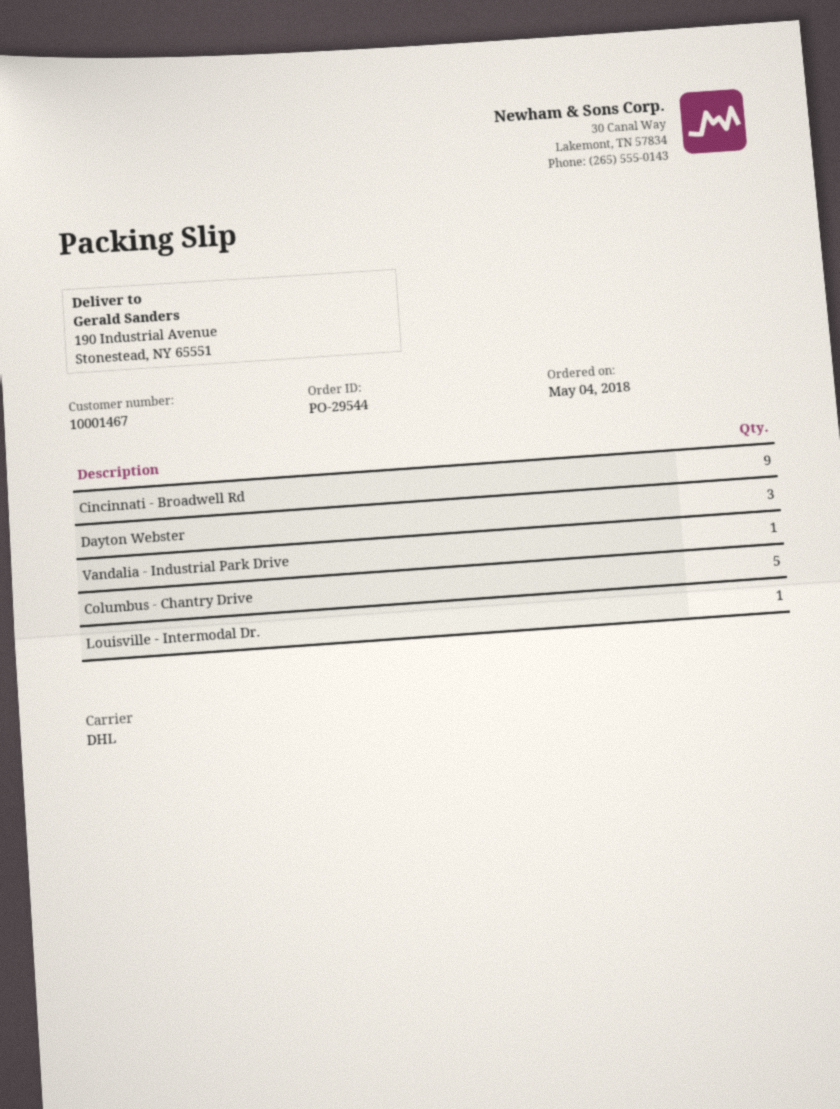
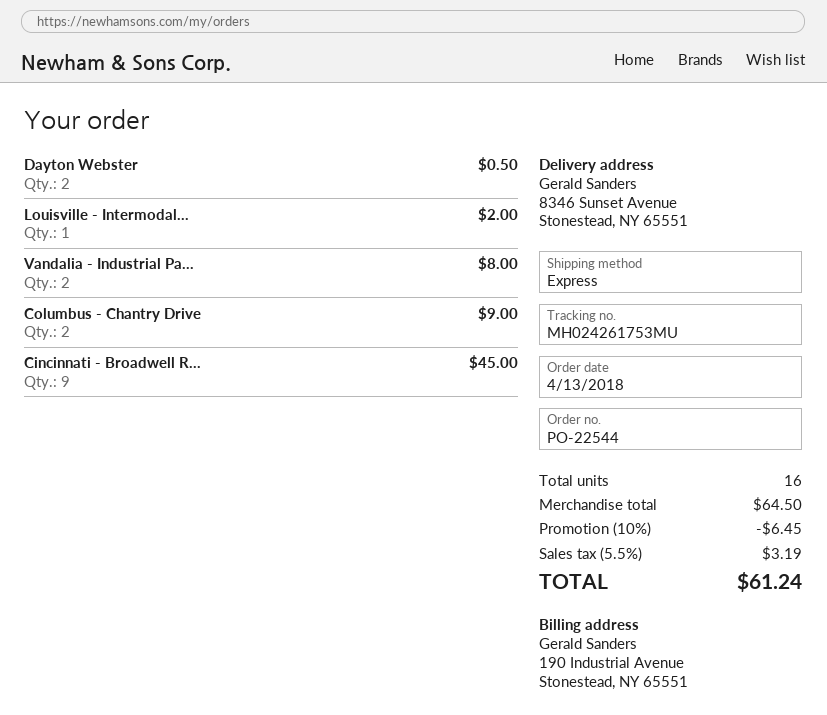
order number: PO-29544 -> PO-22544
order date: 2018-05-04 -> 2018-04-13
shipping method: DHL -> express
ship to: 190 Industrial Avenue, Stonestead, NY 65551 -> 8346 Sunset Avenue, Stonestead, NY 65551
Dayton Webster: 3 -> 2
Vandalia - Industrial Park Drive: 1 -> 2
Columbus - Chantry Drive: 5 -> 2

